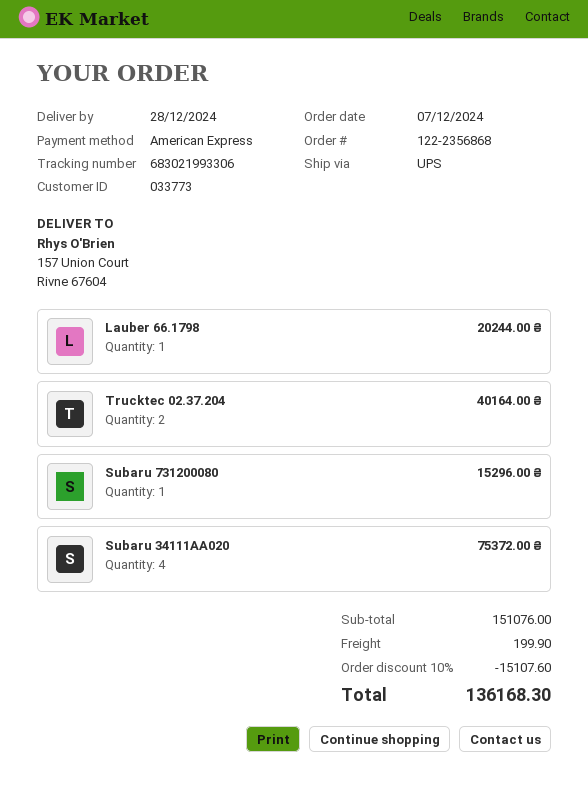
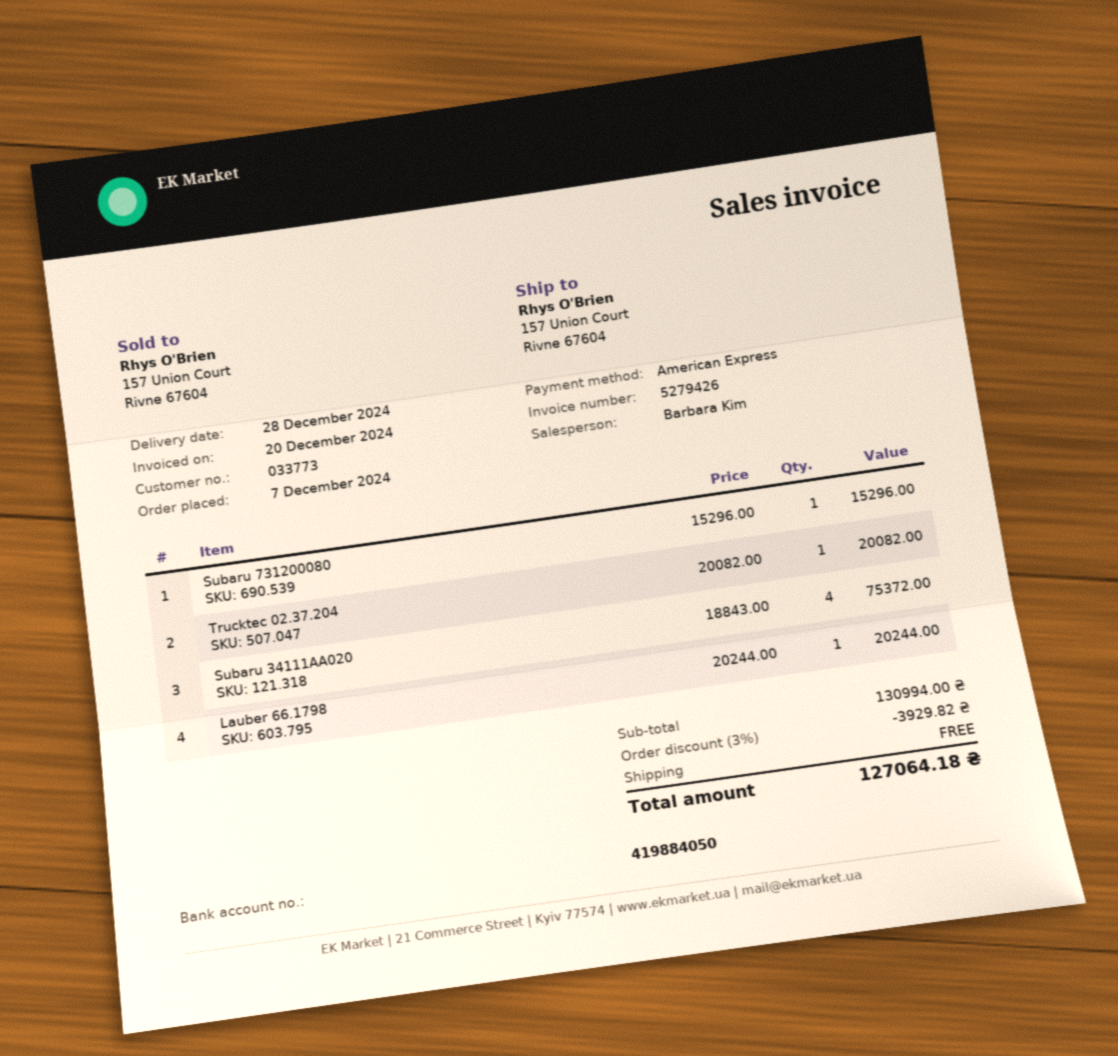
Trucktec 02.37.204: 2 for 40164.00 -> 1 for 20082.00
subtotal: 151076.00 -> 130994.00
discount: 10% = 15107.60 -> 3% = 3929.82
shipping: 199.90 -> 0.00
total: 136168.30 -> 127064.18

